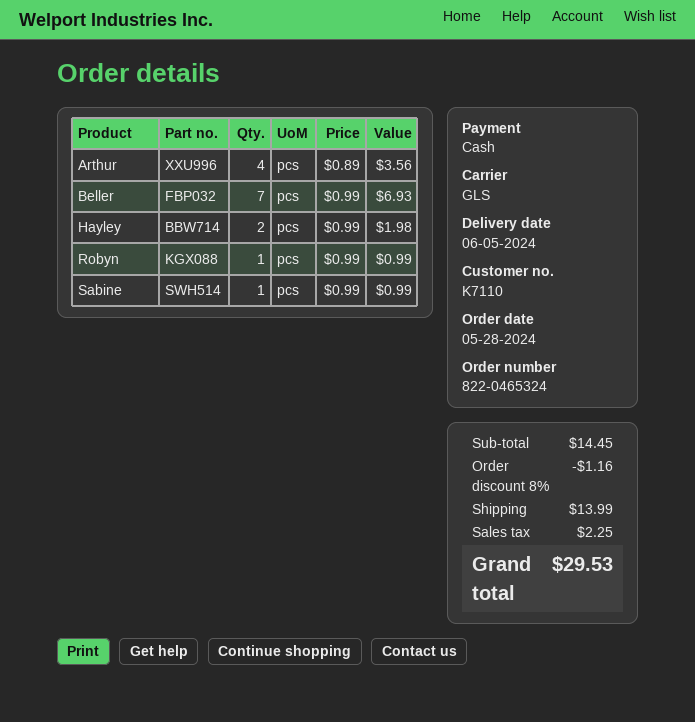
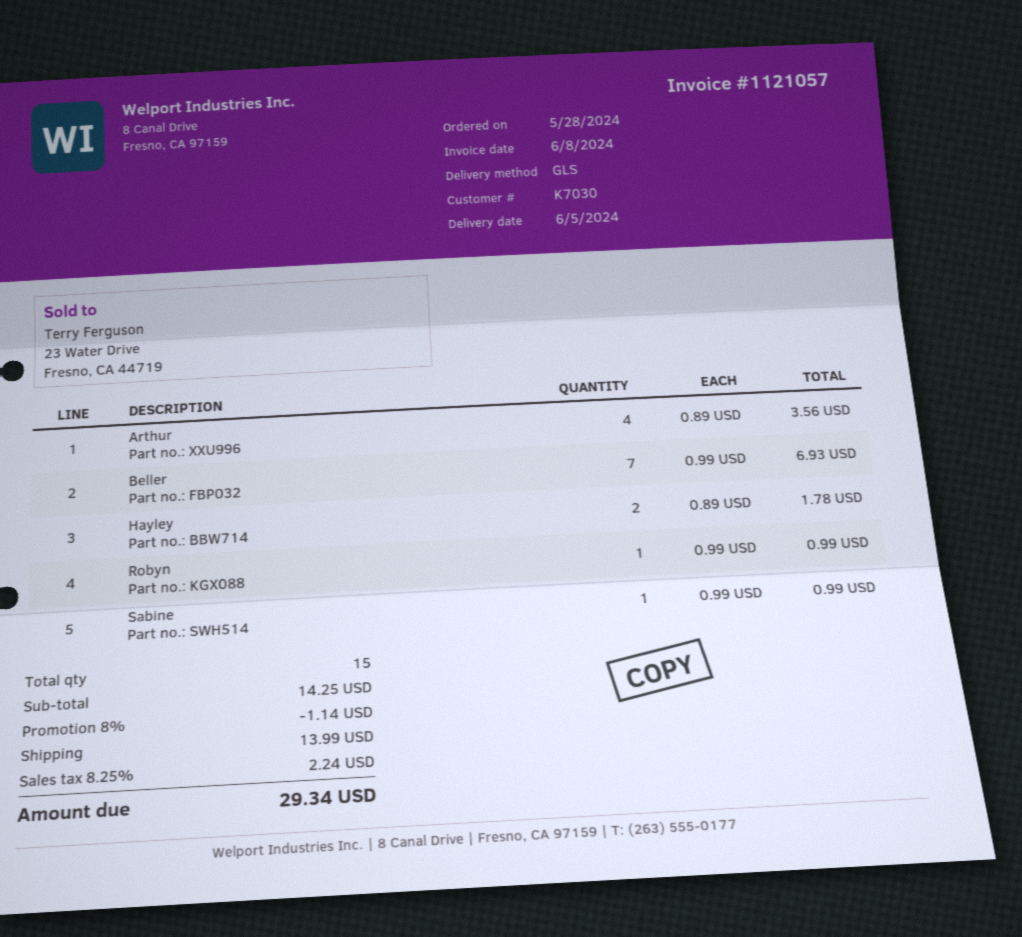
customer number: K7110 -> K7030
Hayley: 2 x 0.99 = 1.98 -> 2 x 0.89 = 1.78
subtotal: 14.45 -> 14.25
discount: 8% = 1.16 -> 8% = 1.14
tax: 2.25 -> 2.24
total: 29.53 -> 29.34

